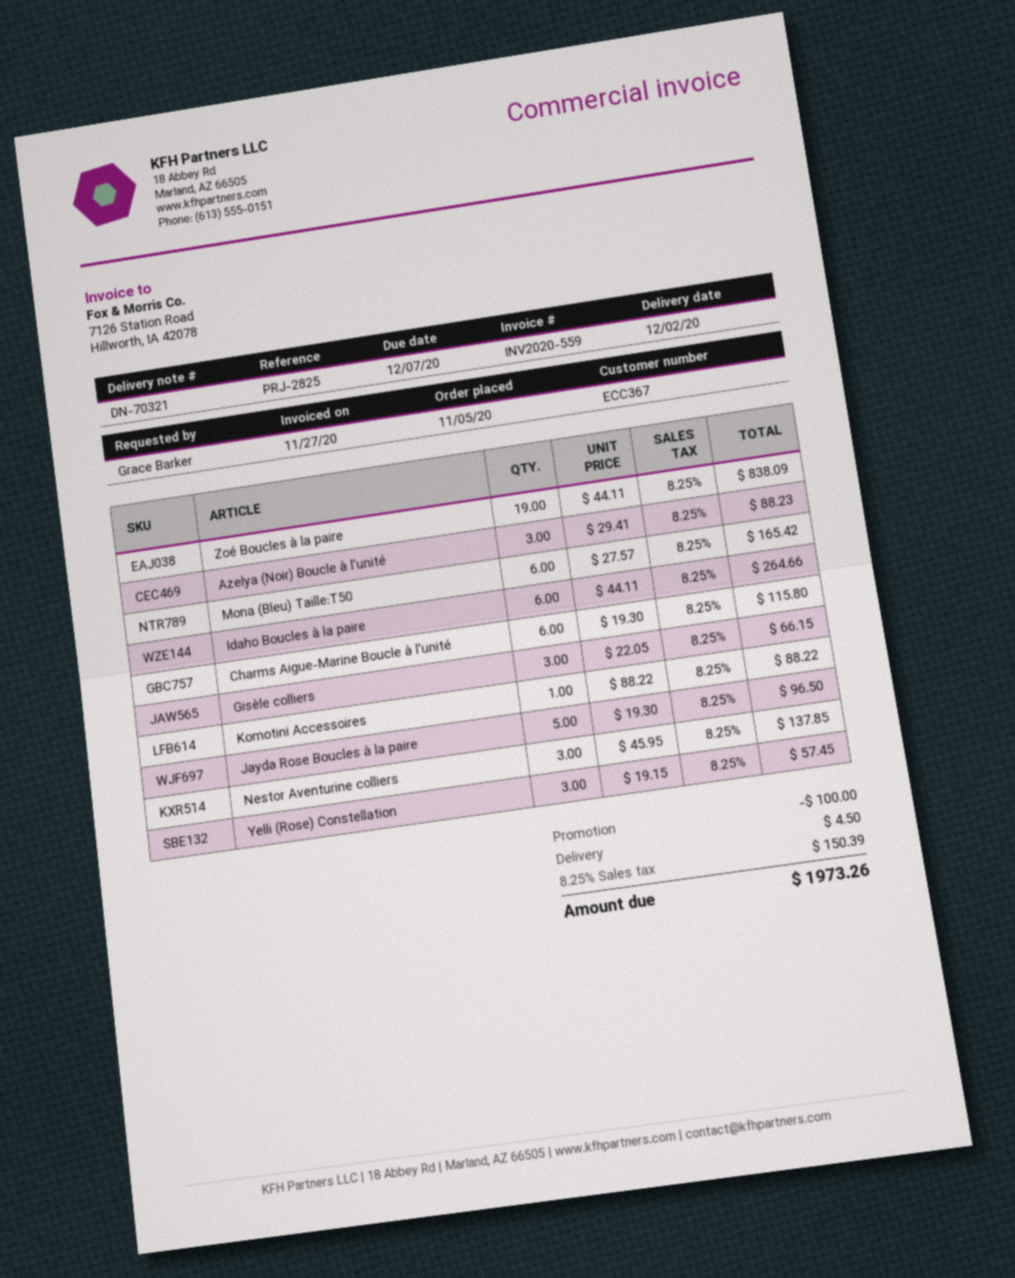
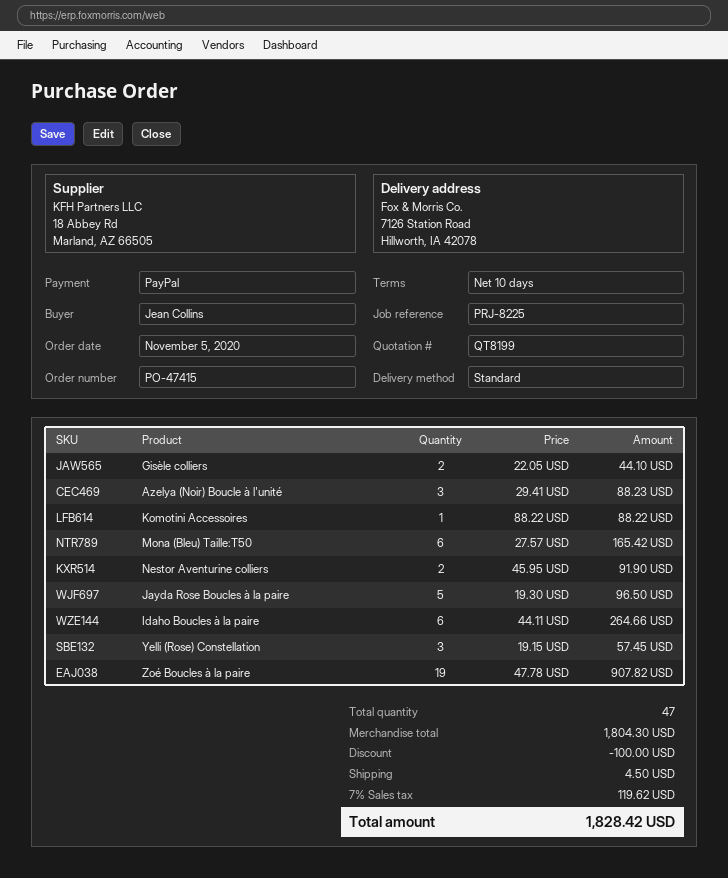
reference: PRJ-2825 -> PRJ-8225
ordered by: Grace Barker -> Jean Collins
Zoé Boucles à la paire: 19 x 44.11 = 838.09 -> 19 x 47.78 = 907.82
Charms Aigue-Marine Boucle à l'unité: 6 x 19.30 = 115.80 -> none
Gisèle colliers: 3 x 22.05 = 66.15 -> 2 x 22.05 = 44.10
Nestor Aventurine colliers: 3 x 45.95 = 137.85 -> 2 x 45.95 = 91.90
tax: 8.25% = 150.39 -> 7% = 119.62
total: 1973.26 -> 1828.42

